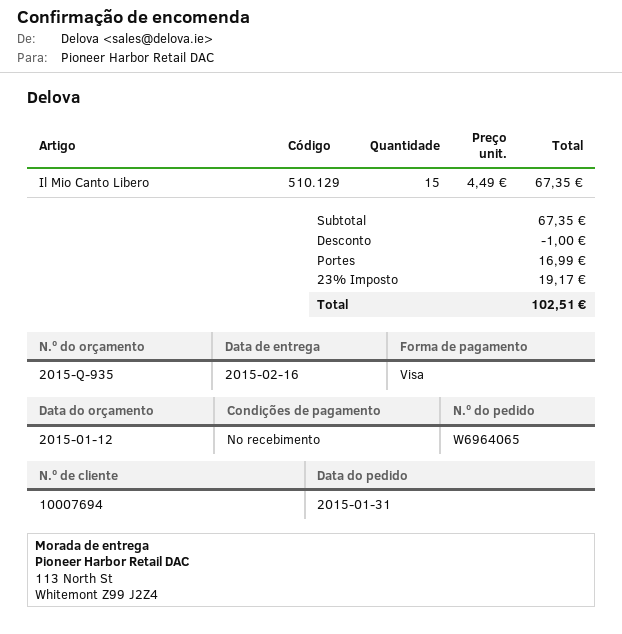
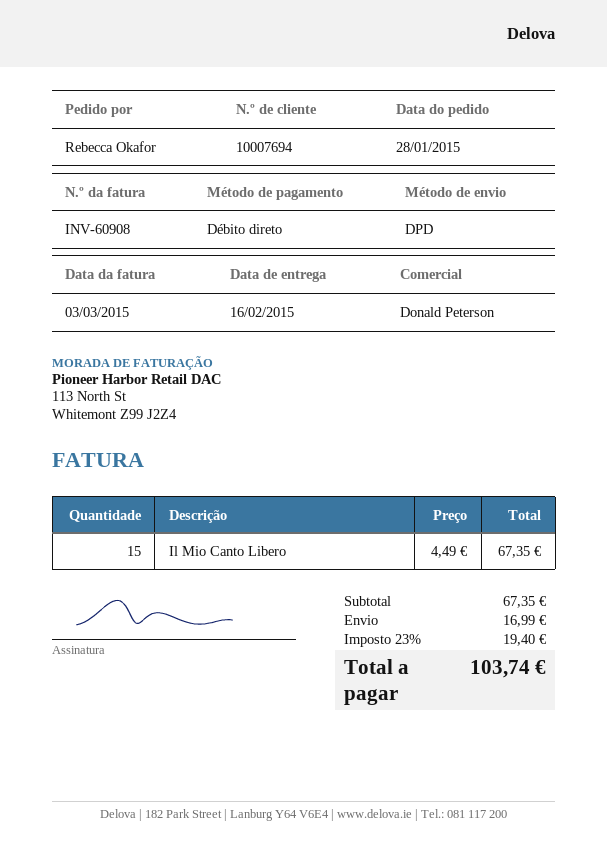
order date: 2015-01-31 -> 2015-01-28
payment method: Visa -> direct debit
discount: 1.00 -> none
tax: 23% = 19.17 -> 23% = 19.40
total: 102.51 -> 103.74

